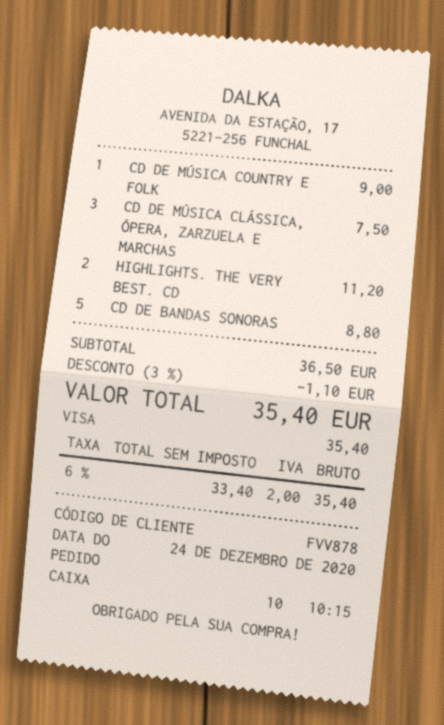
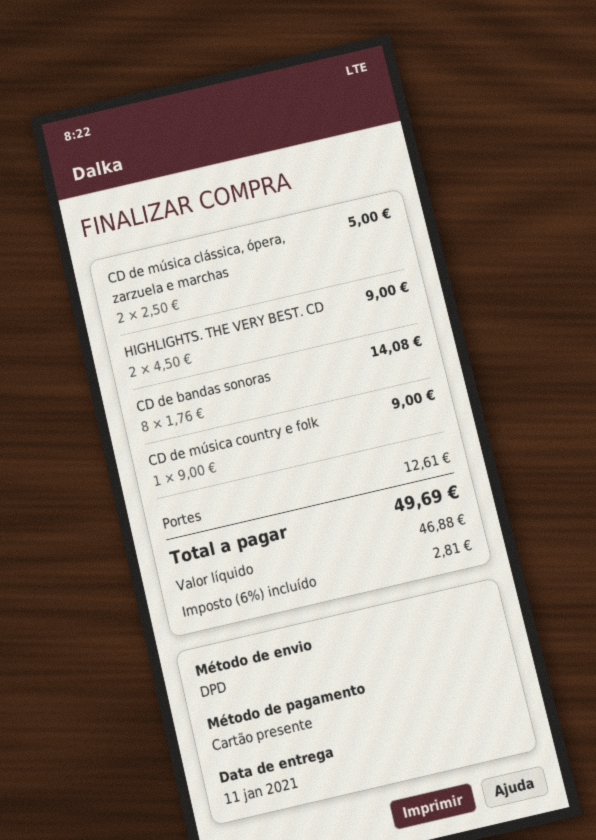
payment method: Visa -> gift card
CD DE MÚSICA CLÁSSICA, ÓPERA, ZARZUELA E MARCHAS: 3 for 7.50 -> 2 for 5.00
HIGHLIGHTS. THE VERY BEST. CD: 2 for 11.20 -> 2 for 9.00
CD DE BANDAS SONORAS: 5 for 8.80 -> 8 for 14.08
discount: 3% = 1.10 -> none
shipping: none -> 12.61
net: 33.40 -> 46.88
tax: 6% = 2.00 -> 6% = 2.81
total: 35.40 -> 49.69

